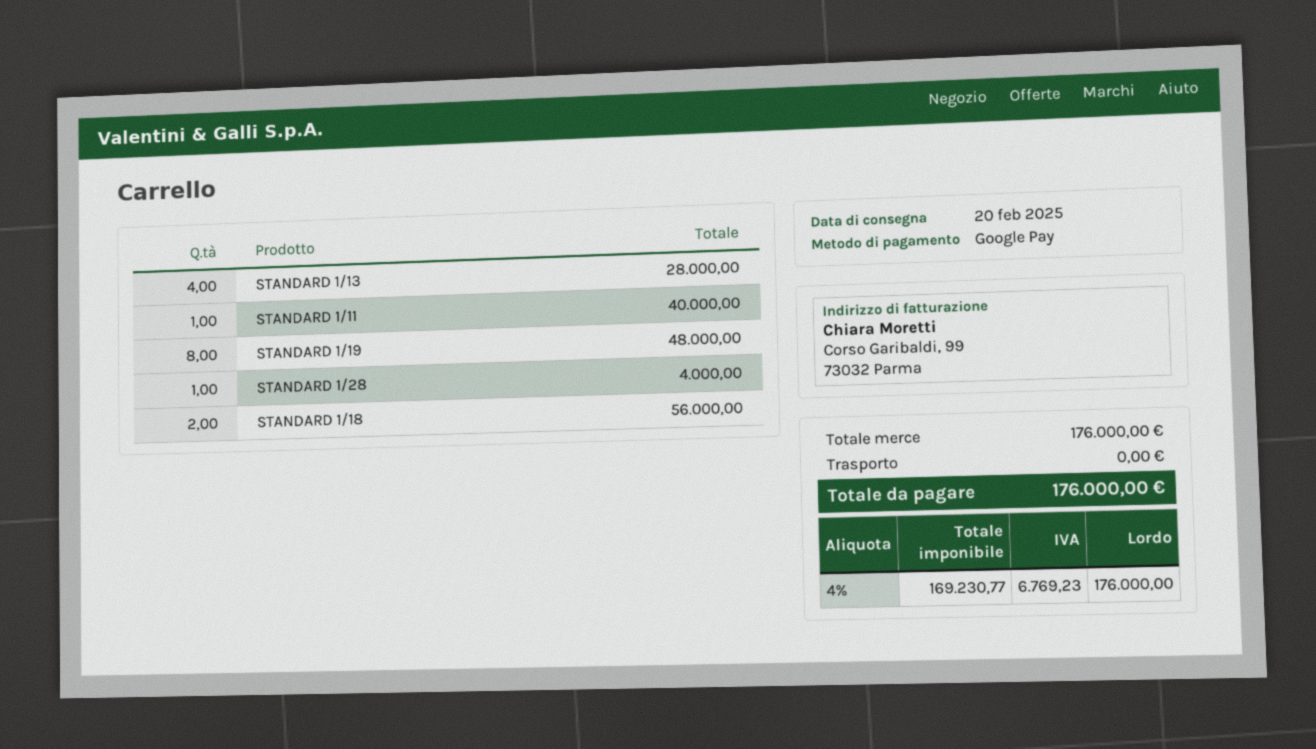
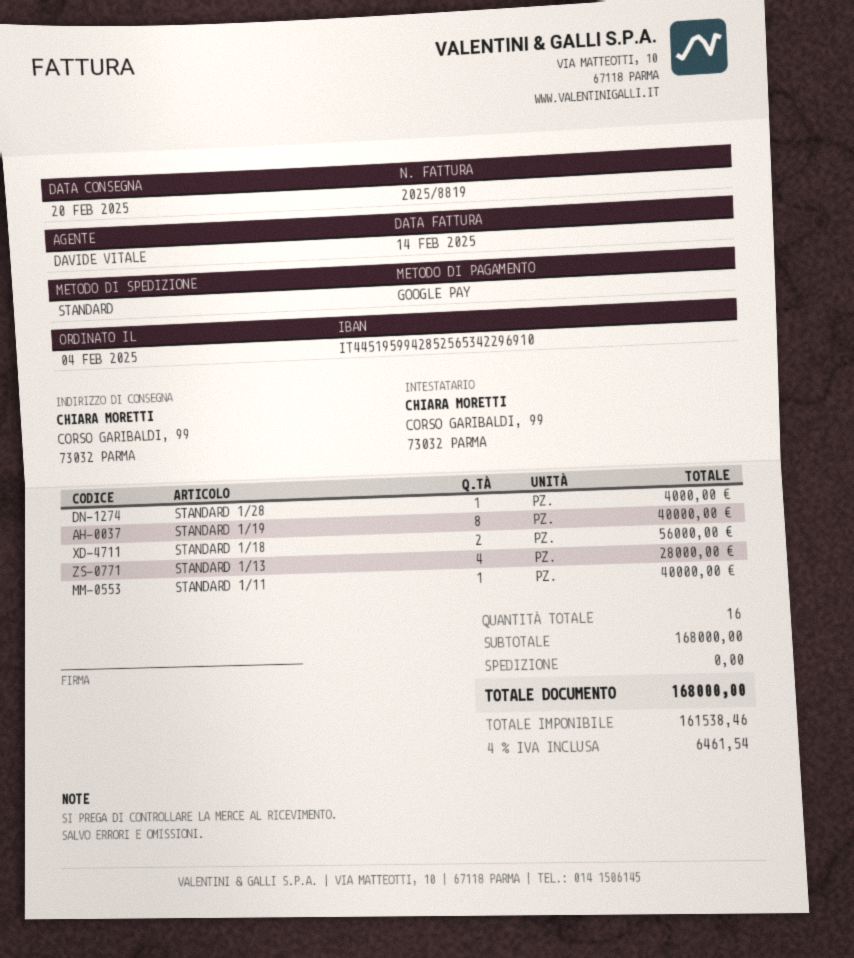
STANDARD 1/19: 8 for 48000.00 -> 8 for 40000.00
subtotal: 176000.00 -> 168000.00
net: 169230.77 -> 161538.46
tax: 4% = 6769.23 -> 4% = 6461.54
total: 176000.00 -> 168000.00

